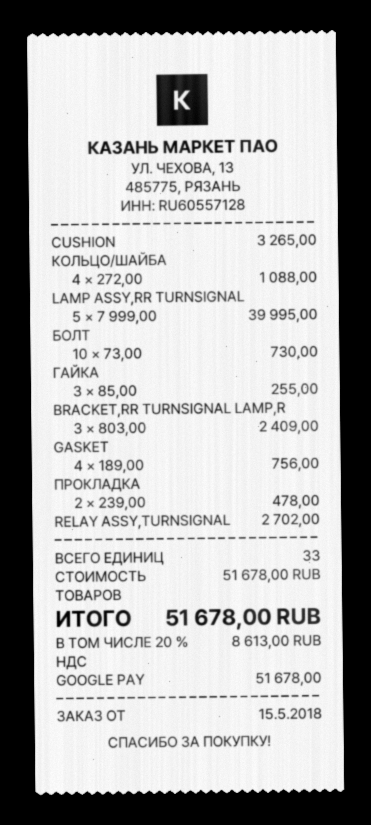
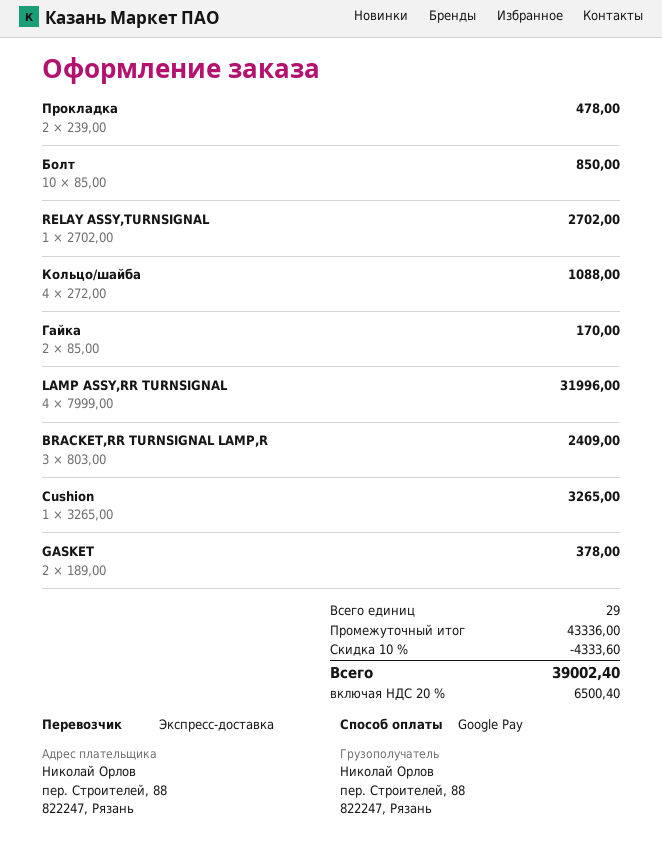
LAMP ASSY,RR TURNSIGNAL: 5 x 7999.00 = 39995.00 -> 4 x 7999.00 = 31996.00
БОЛТ: 10 x 73.00 = 730.00 -> 10 x 85.00 = 850.00
ГАЙКА: 3 x 85.00 = 255.00 -> 2 x 85.00 = 170.00
GASKET: 4 x 189.00 = 756.00 -> 2 x 189.00 = 378.00
total quantity: 33 -> 29
subtotal: 51678.00 -> 43336.00
discount: none -> 10% = 4333.60
tax: 20% = 8613.00 -> 20% = 6500.40
total: 51678.00 -> 39002.40

